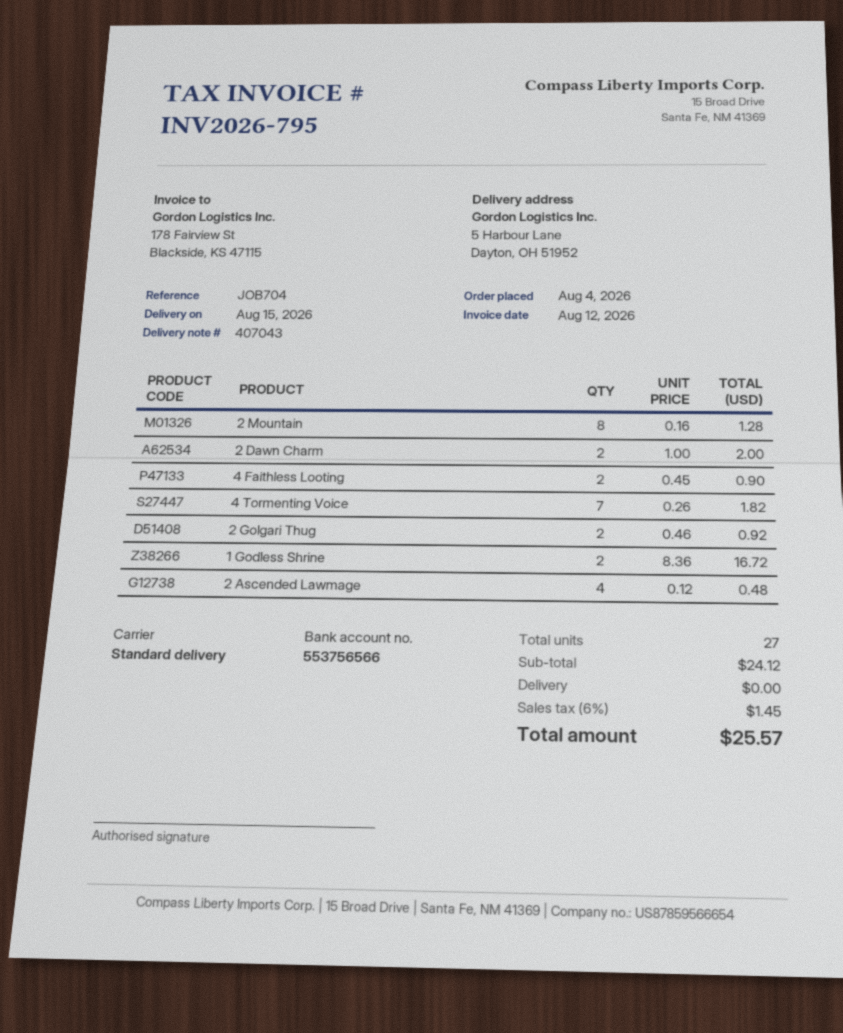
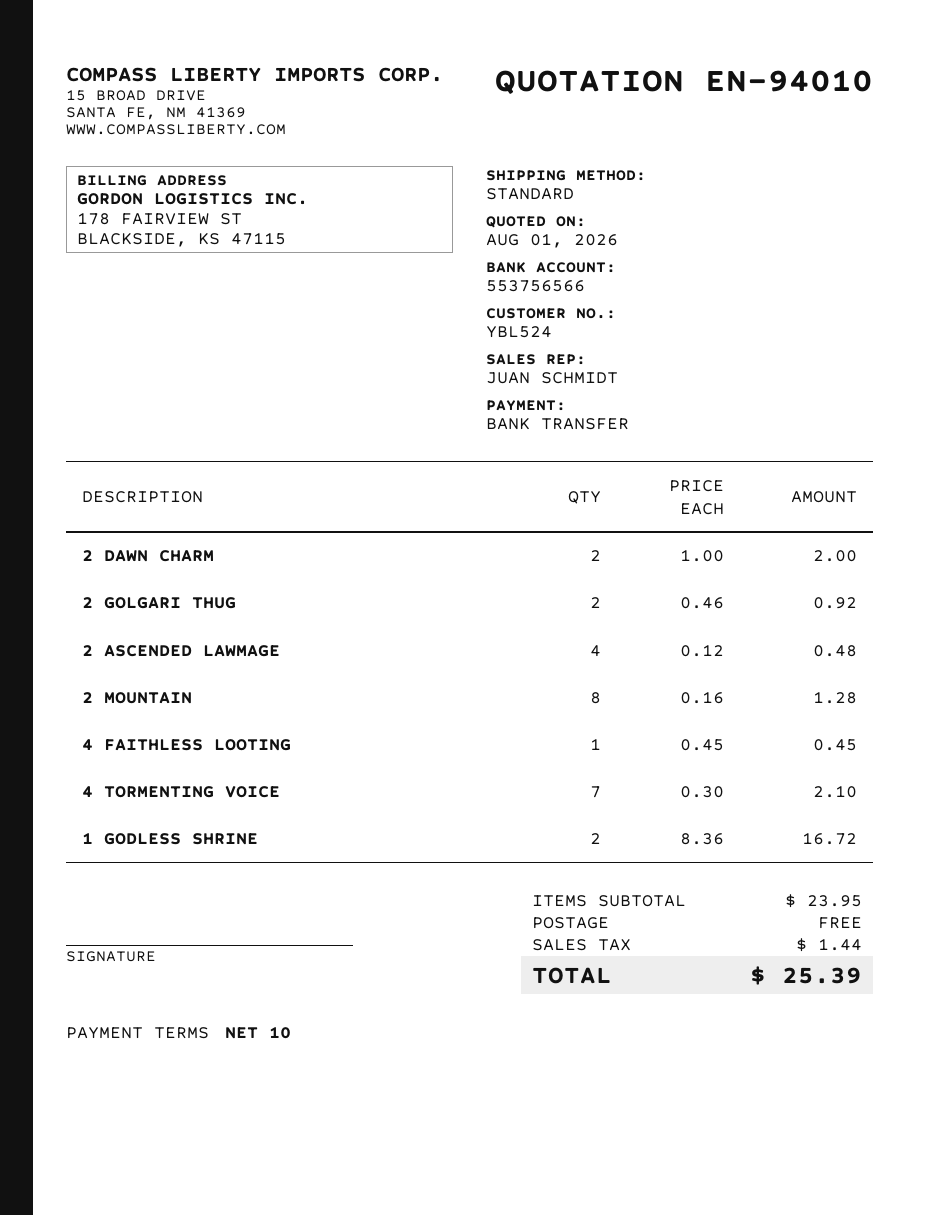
4 Faithless Looting: 2 x 0.45 = 0.90 -> 1 x 0.45 = 0.45
4 Tormenting Voice: 7 x 0.26 = 1.82 -> 7 x 0.30 = 2.10
subtotal: 24.12 -> 23.95
tax: 1.45 -> 1.44
total: 25.57 -> 25.39

